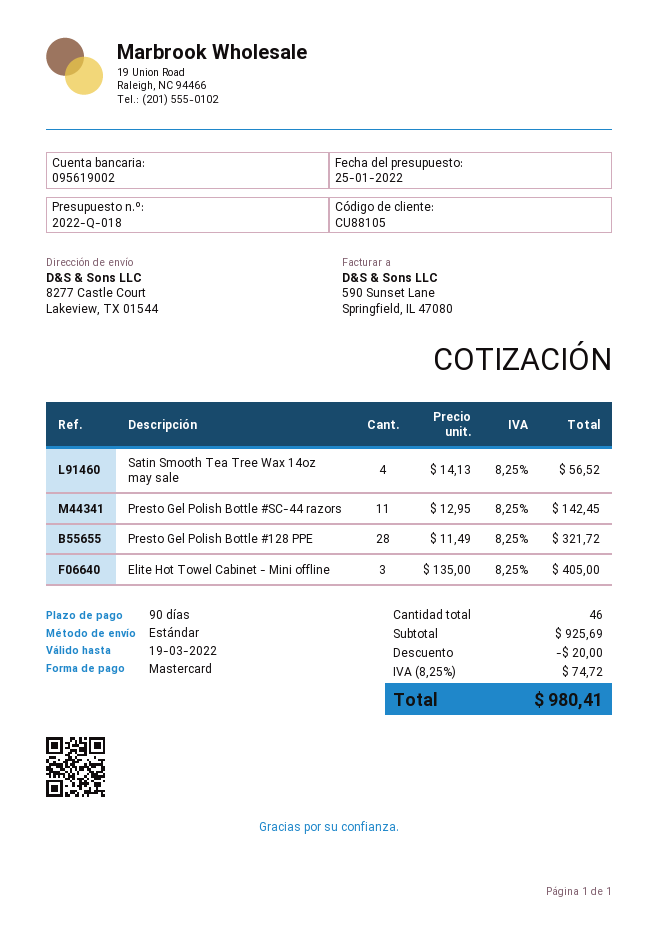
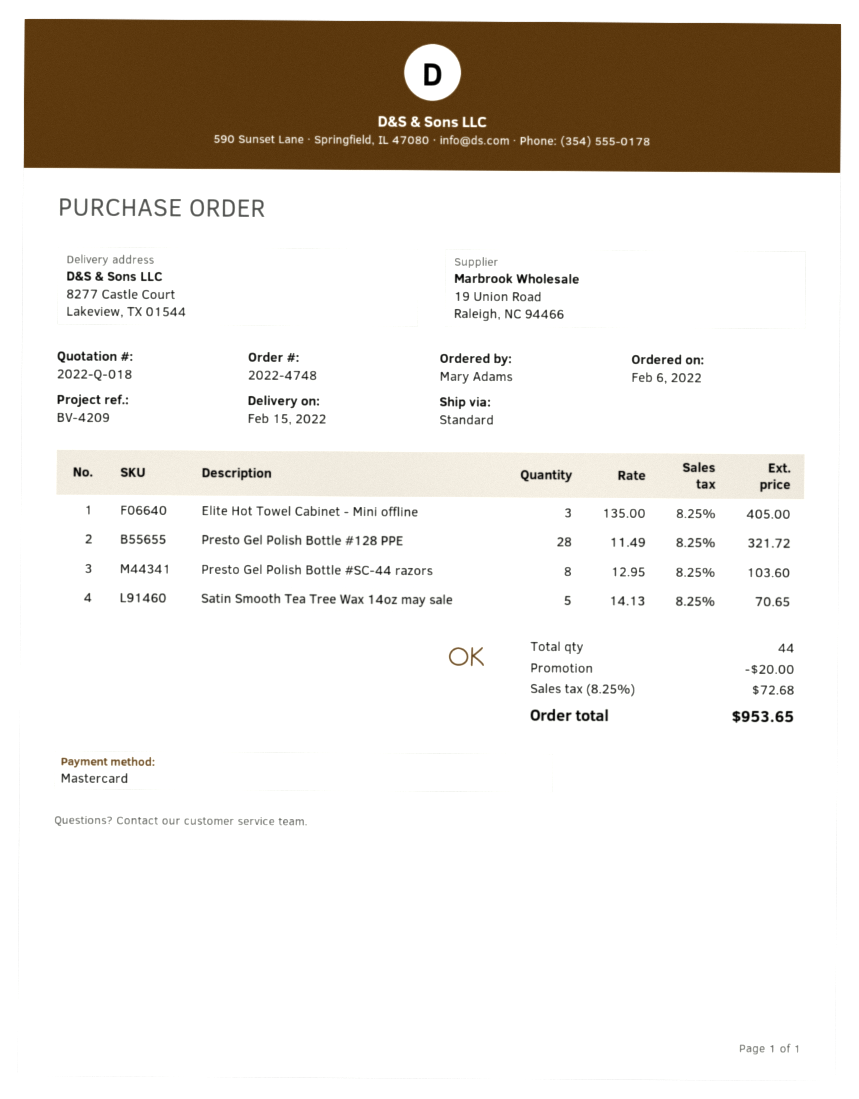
Satin Smooth Tea Tree Wax 14oz may sale: 4 x 14.13 = 56.52 -> 5 x 14.13 = 70.65
Presto Gel Polish Bottle #SC-44 razors: 11 x 12.95 = 142.45 -> 8 x 12.95 = 103.60
total quantity: 46 -> 44
tax: 8.25% = 74.72 -> 8.25% = 72.68
total: 980.41 -> 953.65

